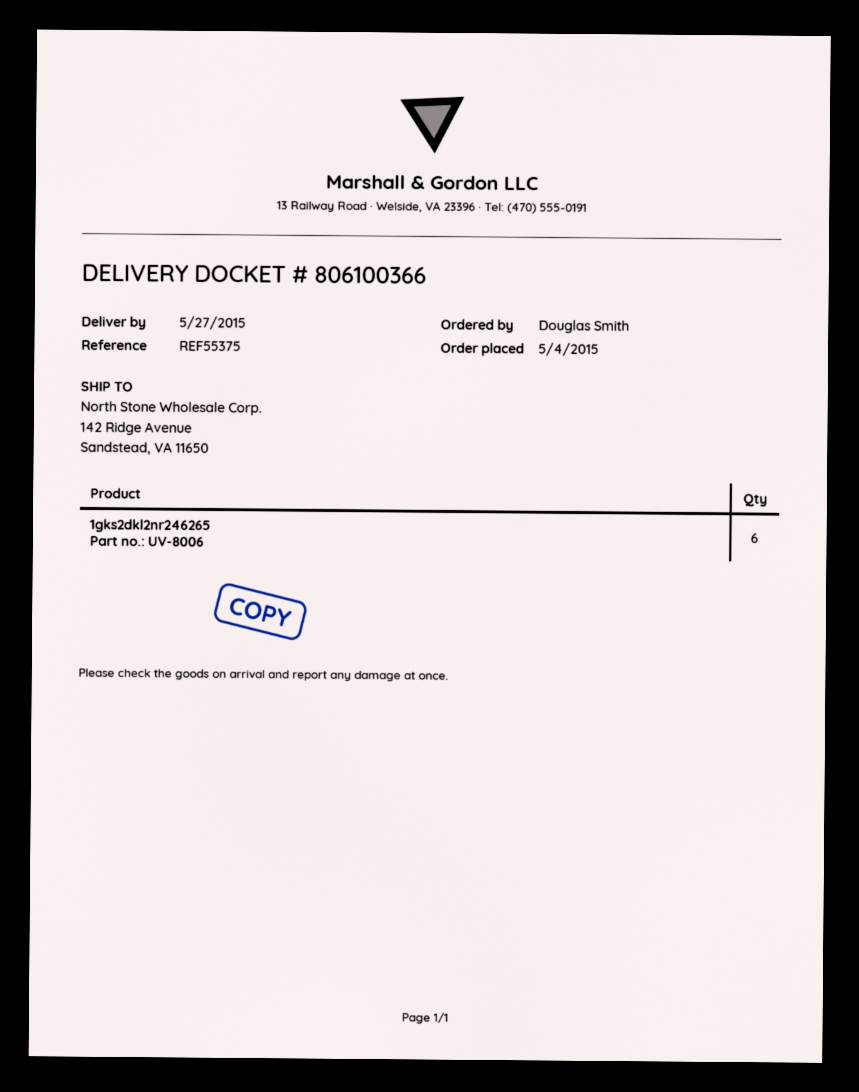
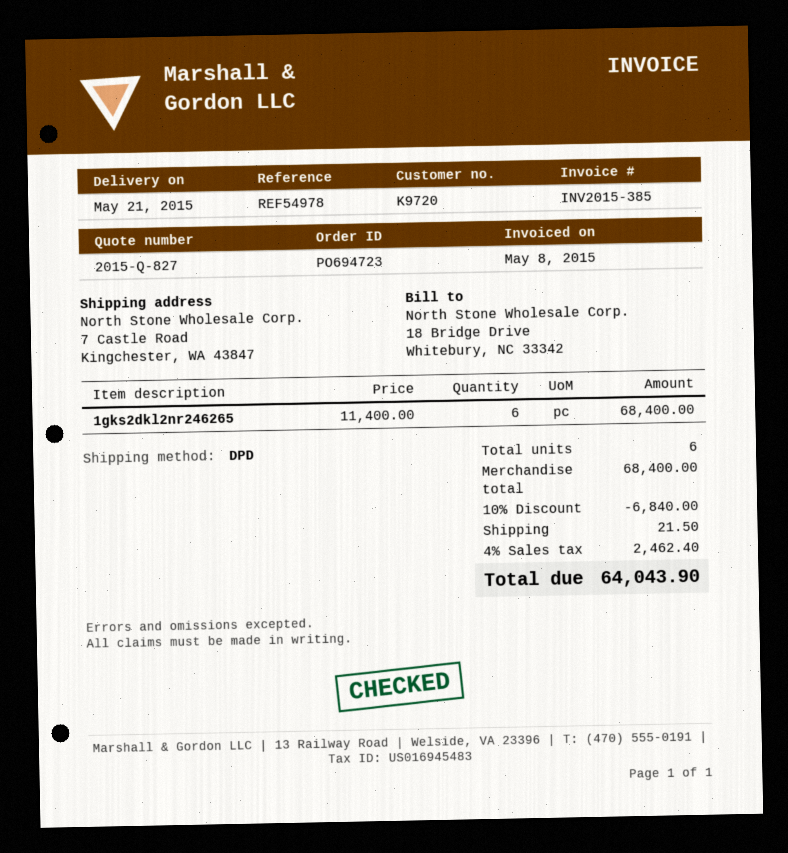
delivery date: 2015-05-27 -> 2015-05-21
reference: REF55375 -> REF54978
ship to: 142 Ridge Avenue, Sandstead, VA 11650 -> 7 Castle Road, Kingchester, WA 43847

